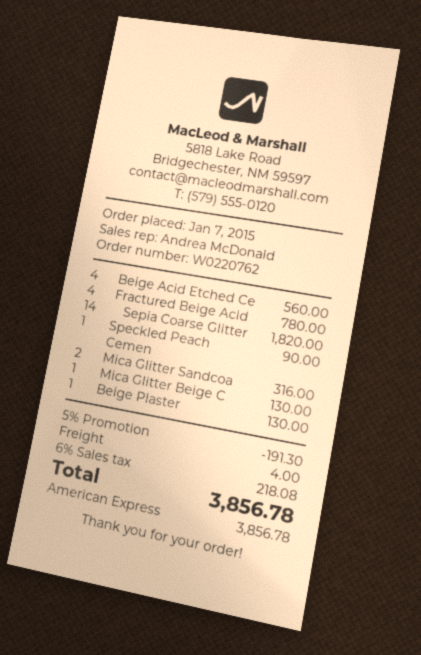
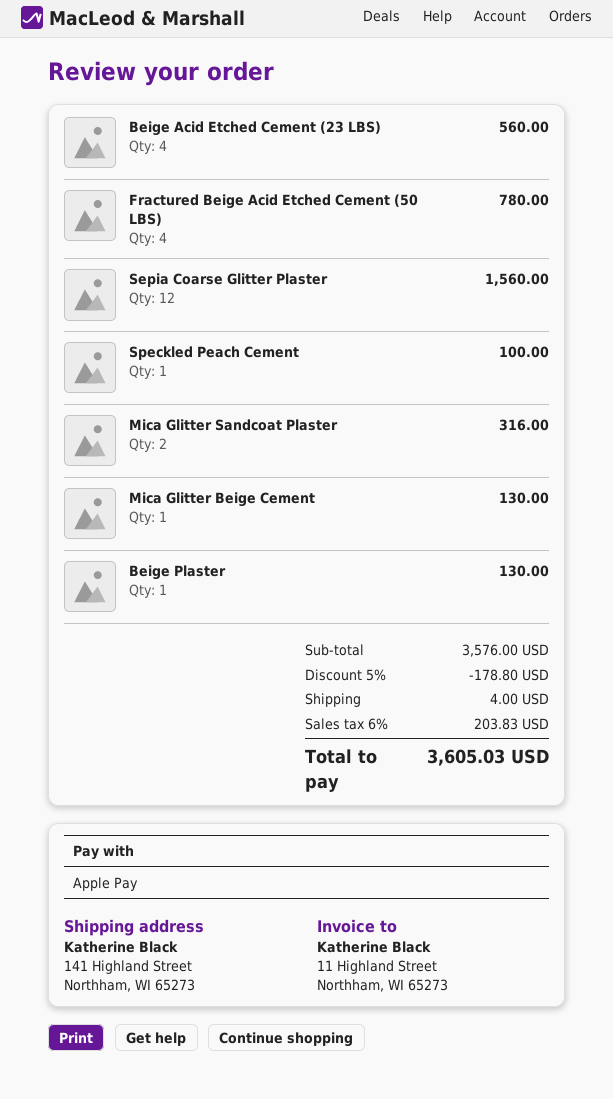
payment method: American Express -> Apple Pay
Sepia Coarse Glitter: 14 for 1820.00 -> 12 for 1560.00
Speckled Peach Cemen: 1 for 90.00 -> 1 for 100.00
discount: 5% = 191.30 -> 5% = 178.80
tax: 6% = 218.08 -> 6% = 203.83
total: 3856.78 -> 3605.03

